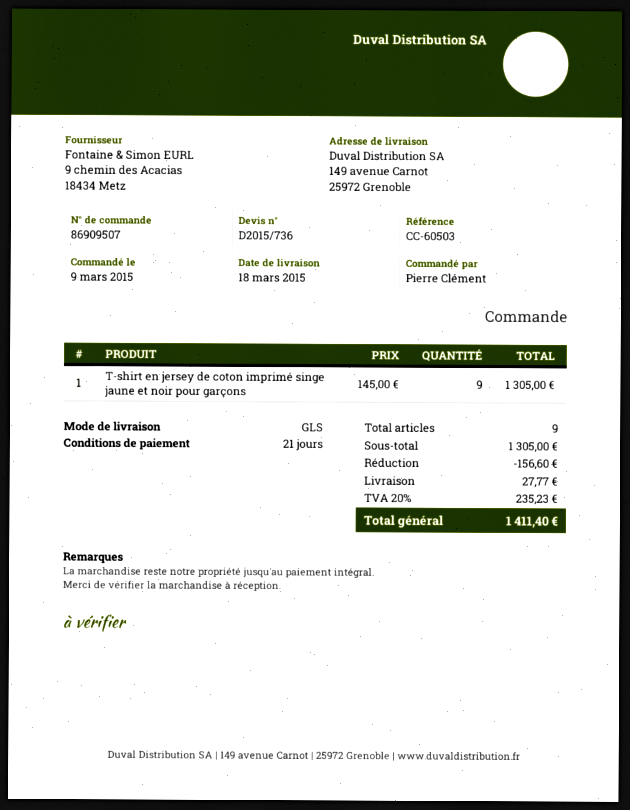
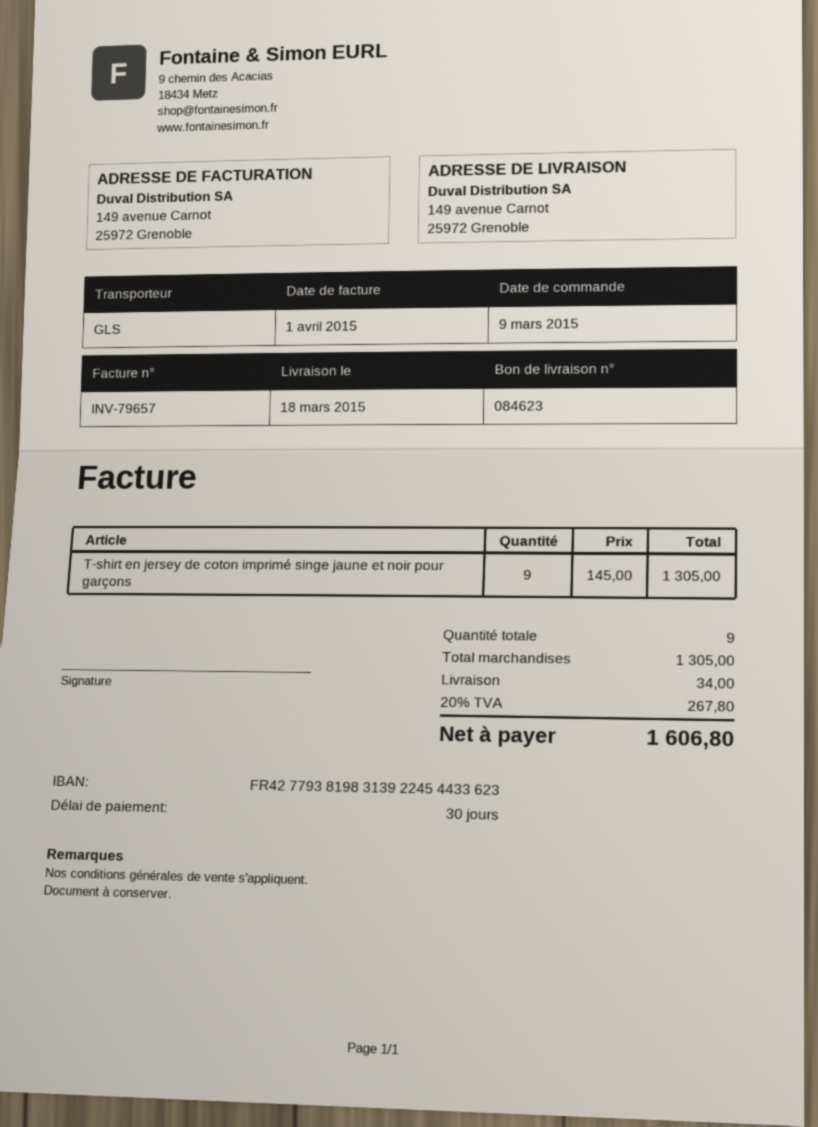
payment terms: 21 days -> 30 days
discount: 156.60 -> none
shipping: 27.77 -> 34.00
tax: 20% = 235.23 -> 20% = 267.80
total: 1411.40 -> 1606.80

